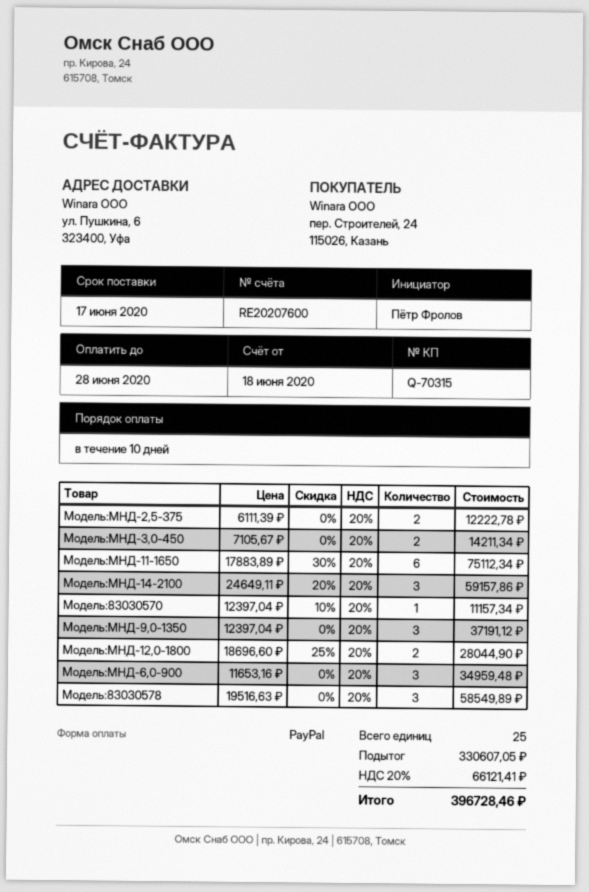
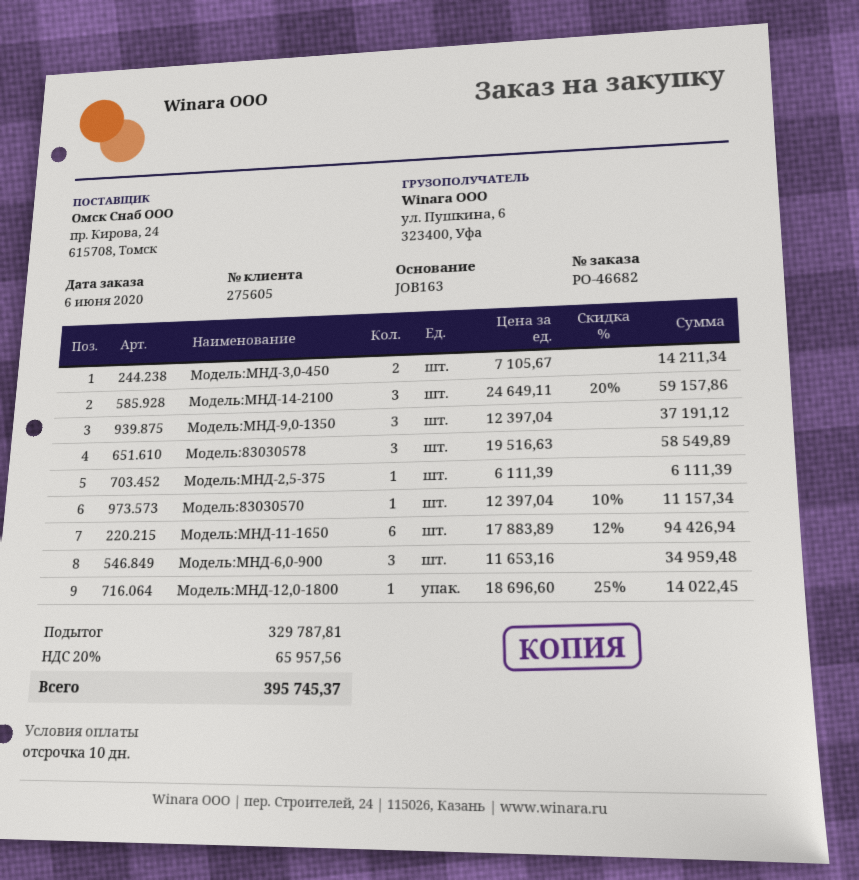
Модель:МНД-2,5-375: 2 x 6111.39 = 12222.78 -> 1 x 6111.39 = 6111.39
Модель:МНД-11-1650: 6 x 17883.89 - 30% = 75112.34 -> 6 x 17883.89 - 12% = 94426.94
Модель:МНД-12,0-1800: 2 x 18696.60 - 25% = 28044.90 -> 1 x 18696.60 - 25% = 14022.45
subtotal: 330607.05 -> 329787.81
tax: 20% = 66121.41 -> 20% = 65957.56
total: 396728.46 -> 395745.37

